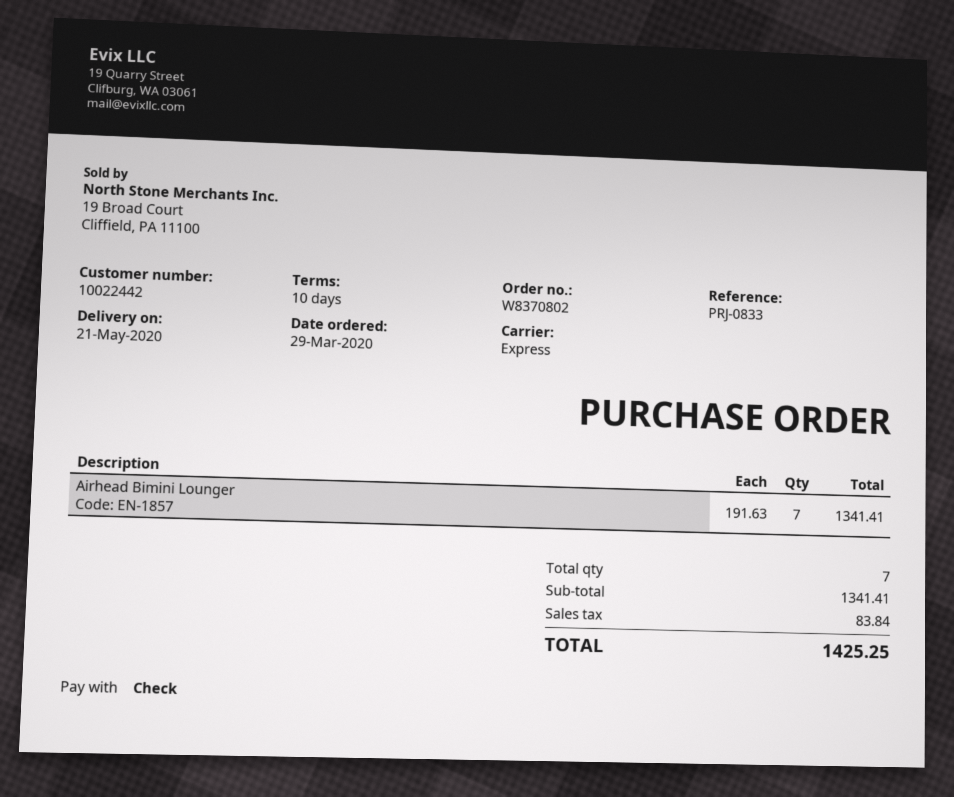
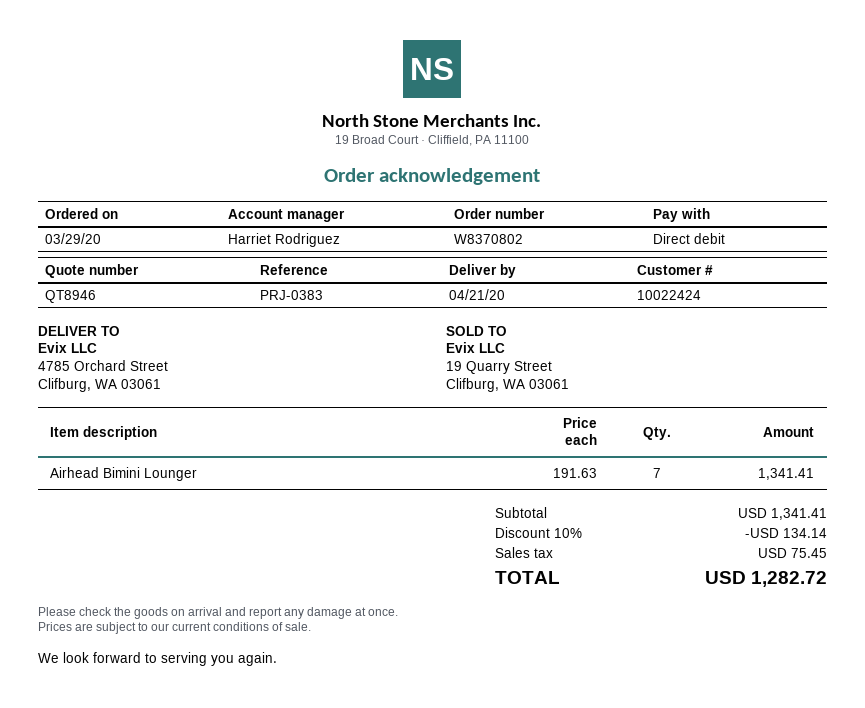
delivery date: 2020-05-21 -> 2020-04-21
customer number: 10022442 -> 10022424
reference: PRJ-0833 -> PRJ-0383
payment method: cheque -> direct debit
discount: none -> 10% = 134.14
tax: 83.84 -> 75.45
total: 1425.25 -> 1282.72

